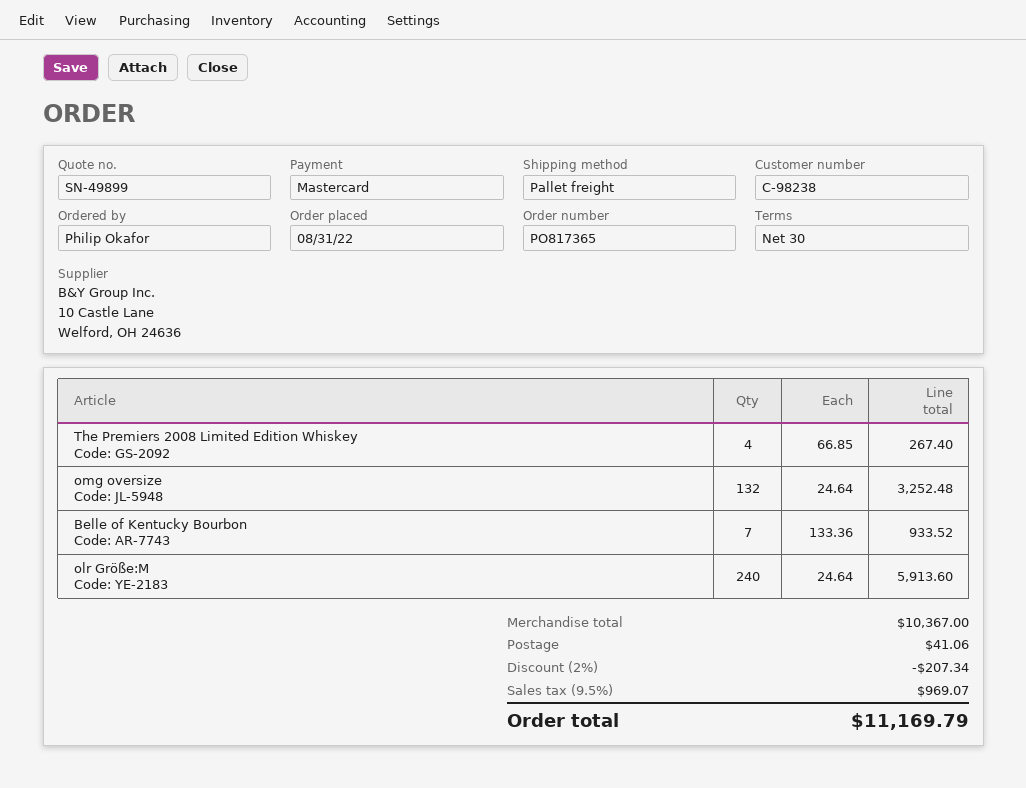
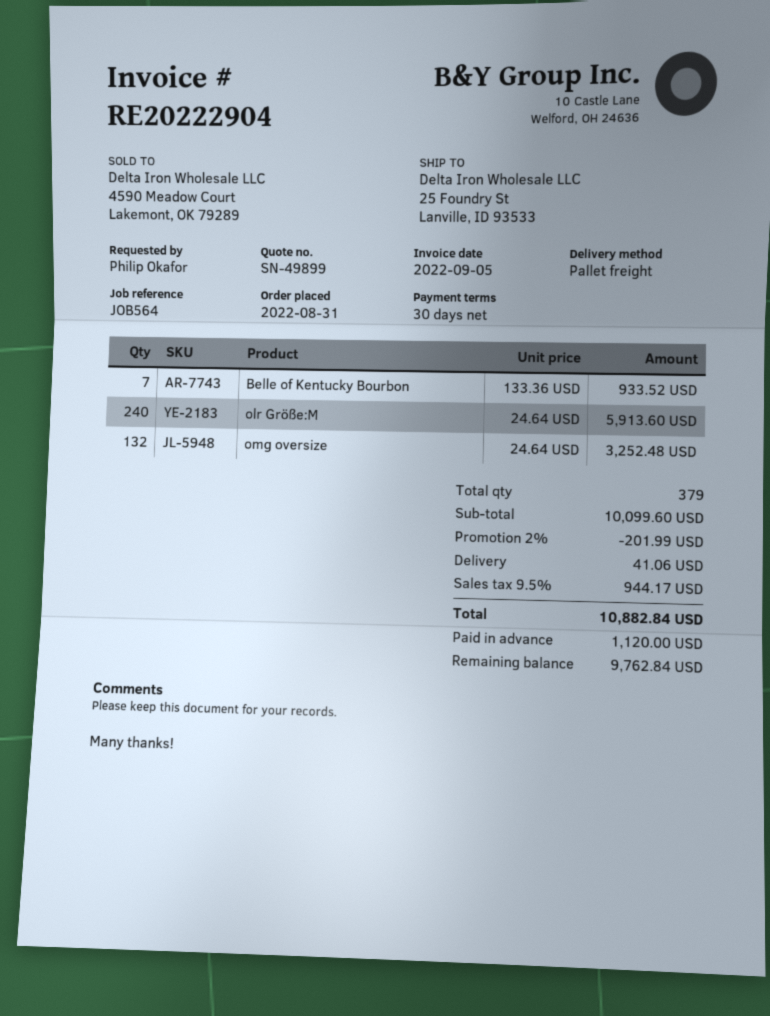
The Premiers 2008 Limited Edition Whiskey: 4 x 66.85 = 267.40 -> none
subtotal: 10367.00 -> 10099.60
discount: 2% = 207.34 -> 2% = 201.99
tax: 9.5% = 969.07 -> 9.5% = 944.17
total: 11169.79 -> 10882.84

